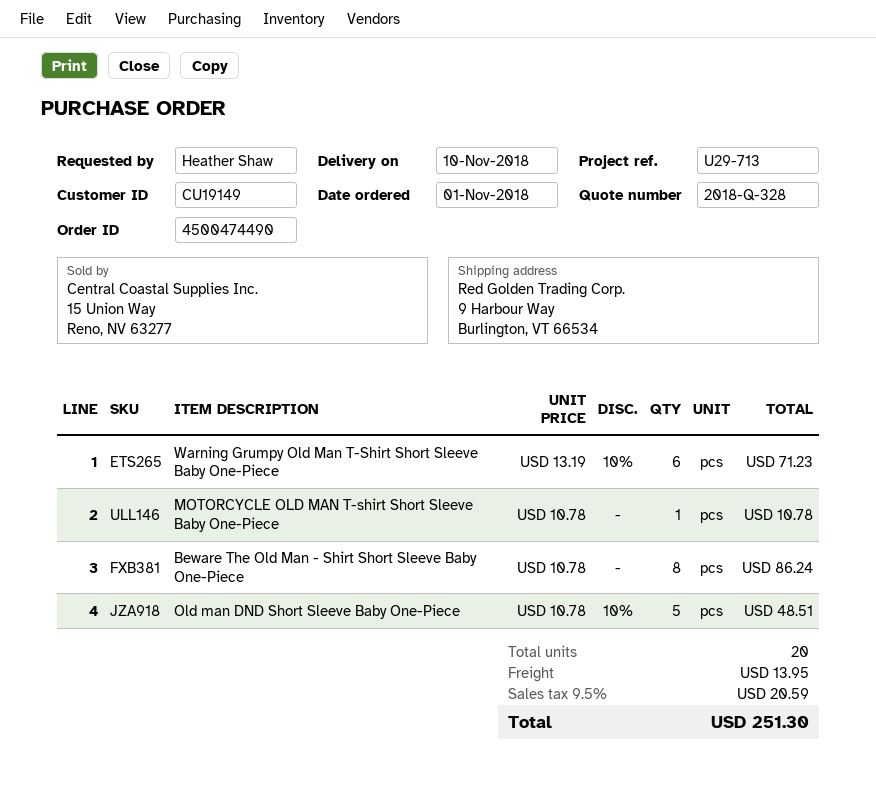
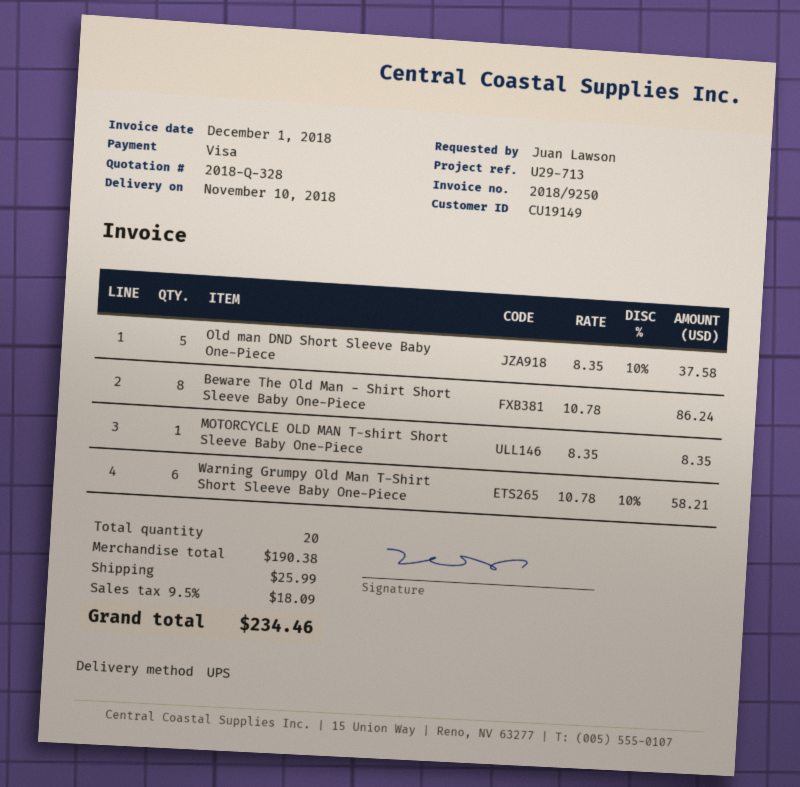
ordered by: Heather Shaw -> Juan Lawson
Warning Grumpy Old Man T-Shirt Short Sleeve Baby One-Piece: 6 x 13.19 - 10% = 71.23 -> 6 x 10.78 - 10% = 58.21
MOTORCYCLE OLD MAN T-shirt Short Sleeve Baby One-Piece: 1 x 10.78 = 10.78 -> 1 x 8.35 = 8.35
Old man DND Short Sleeve Baby One-Piece: 5 x 10.78 - 10% = 48.51 -> 5 x 8.35 - 10% = 37.58
shipping: 13.95 -> 25.99
tax: 9.5% = 20.59 -> 9.5% = 18.09
total: 251.30 -> 234.46

